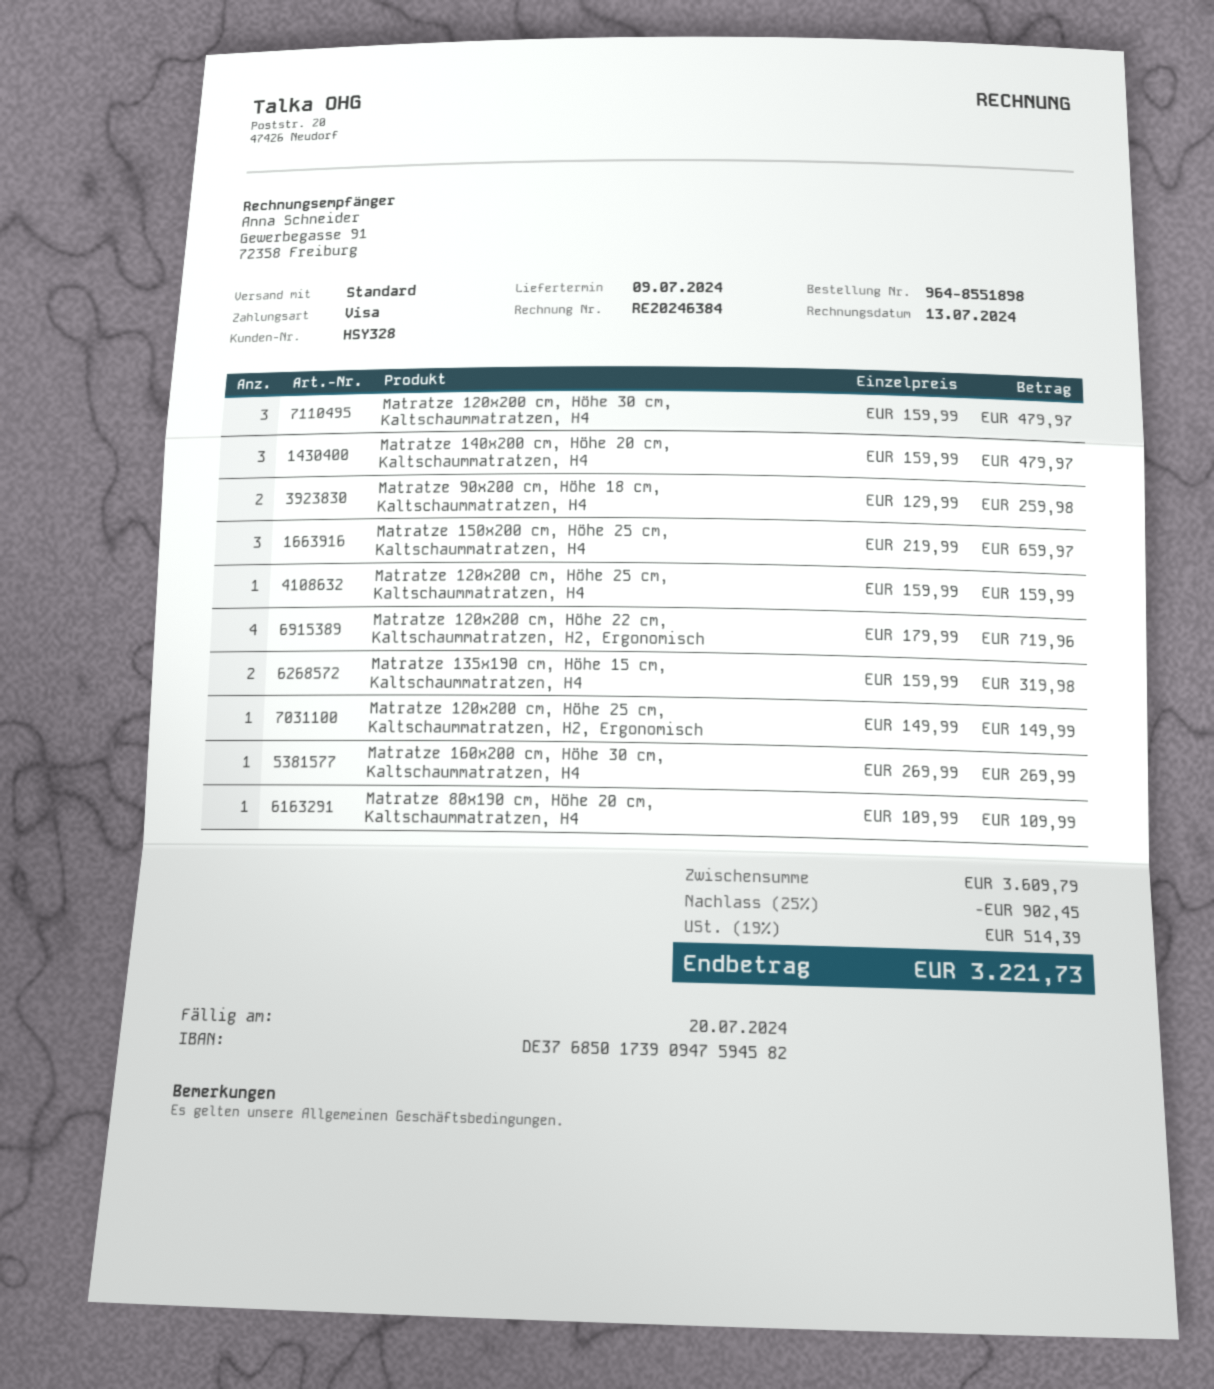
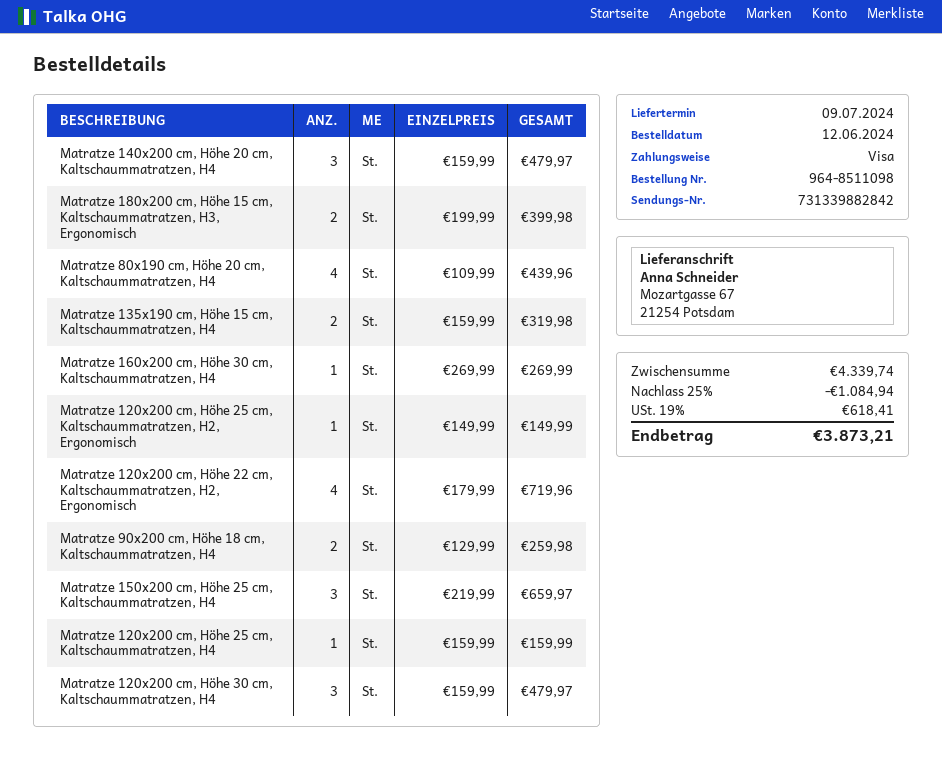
order number: 964-8551898 -> 964-8511098
Matratze 80x190 cm, Höhe 20 cm, Kaltschaummatratzen, H4: 1 x 109.99 = 109.99 -> 4 x 109.99 = 439.96
Matratze 180x200 cm, Höhe 15 cm, Kaltschaummatratzen, H3, Ergonomisch: none -> 2 x 199.99 = 399.98
subtotal: 3609.79 -> 4339.74
discount: 25% = 902.45 -> 25% = 1084.94
tax: 19% = 514.39 -> 19% = 618.41
total: 3221.73 -> 3873.21

